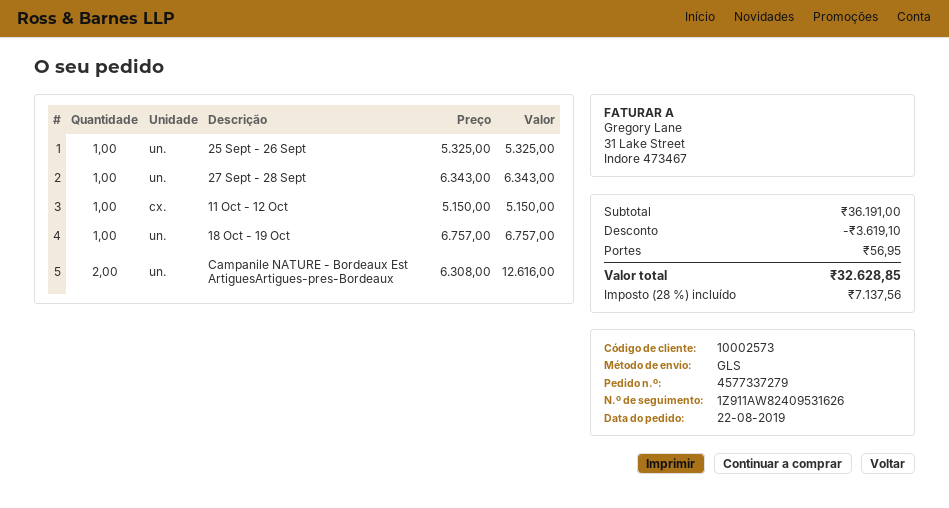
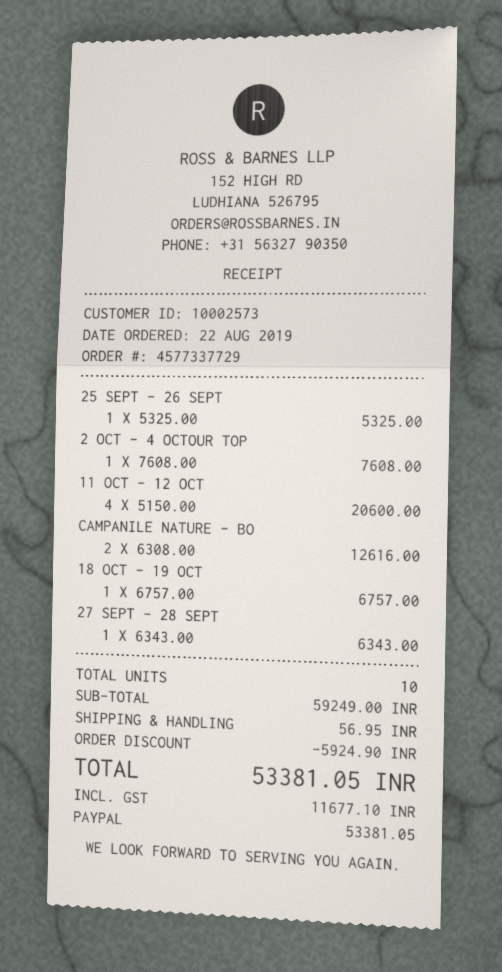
order number: 4577337279 -> 4577337729
11 Oct - 12 Oct: 1 x 5150.00 = 5150.00 -> 4 x 5150.00 = 20600.00
2 OCT - 4 OCTOUR TOP: none -> 1 x 7608.00 = 7608.00
subtotal: 36191.00 -> 59249.00
discount: 3619.10 -> 5924.90
tax: 7137.56 -> 11677.10
total: 32628.85 -> 53381.05

